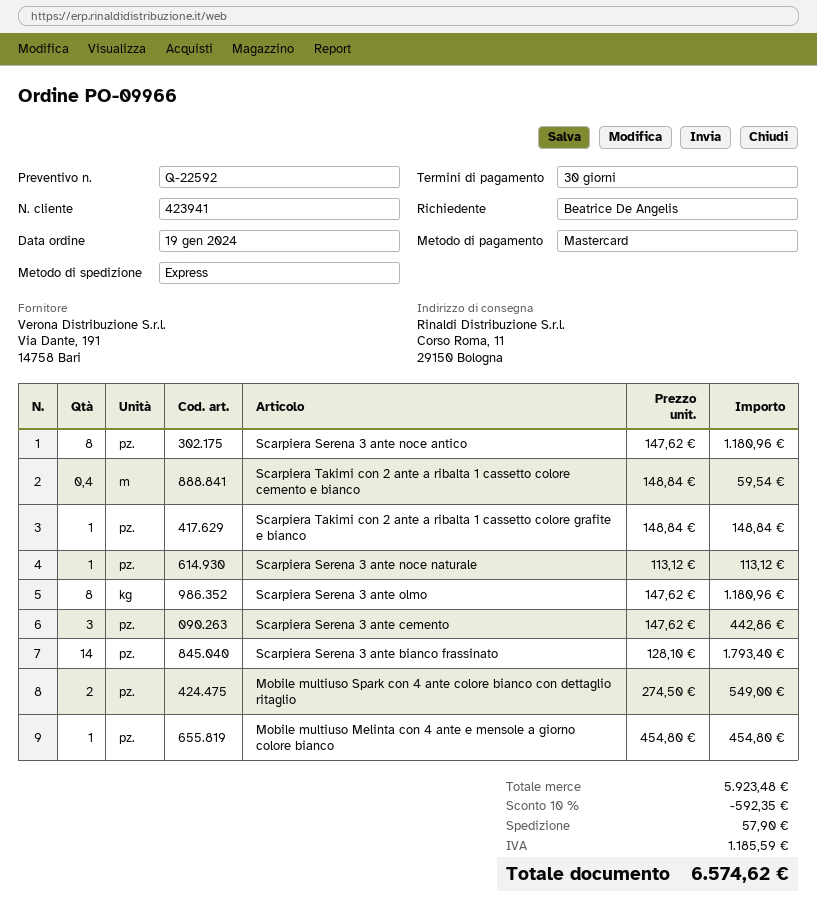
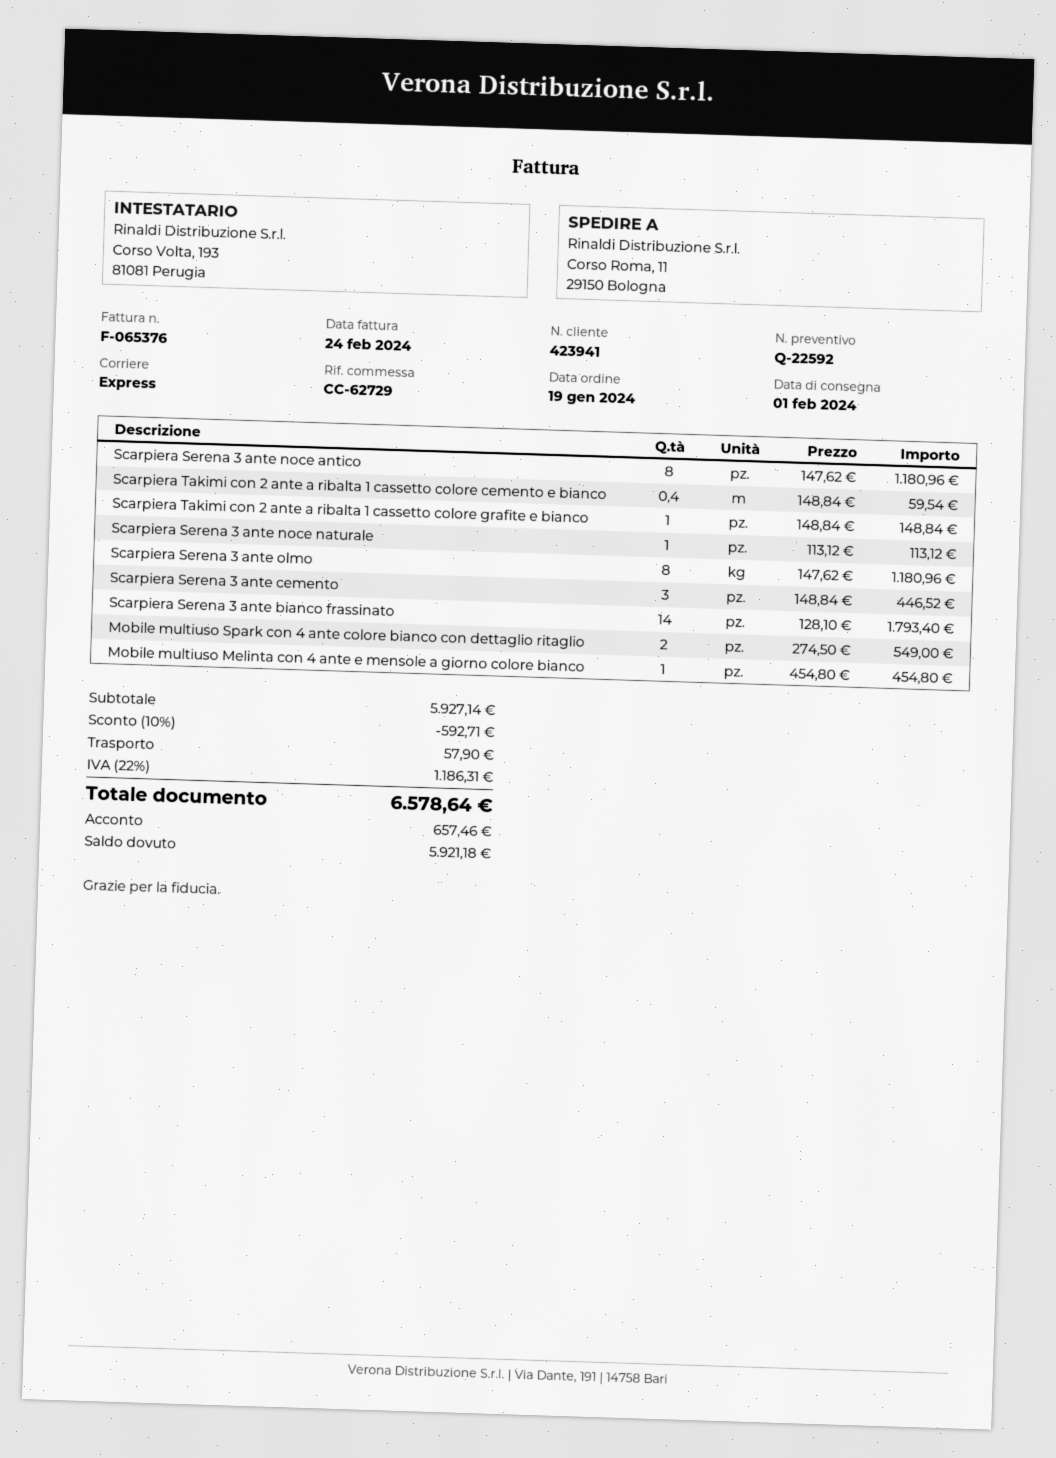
Scarpiera Serena 3 ante cemento: 3 x 147.62 = 442.86 -> 3 x 148.84 = 446.52
subtotal: 5923.48 -> 5927.14
discount: 10% = 592.35 -> 10% = 592.71
tax: 1185.59 -> 1186.31
total: 6574.62 -> 6578.64

